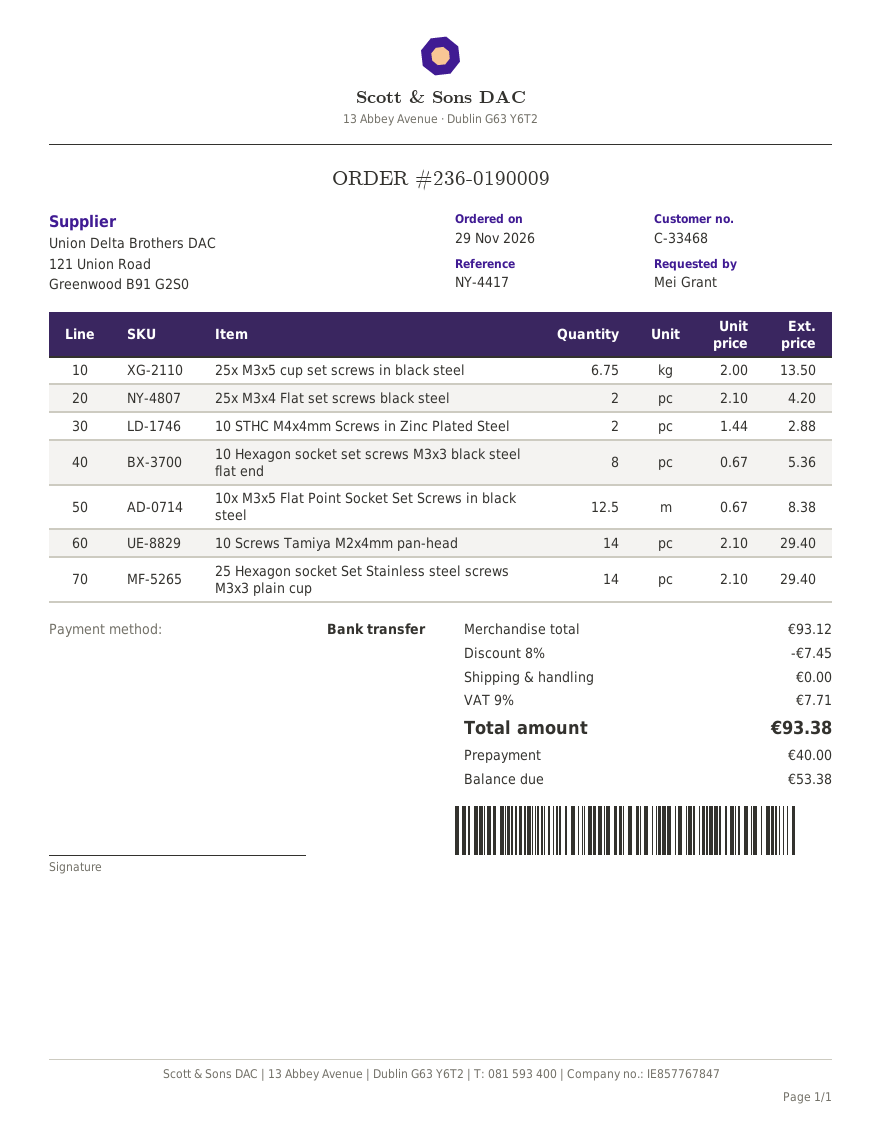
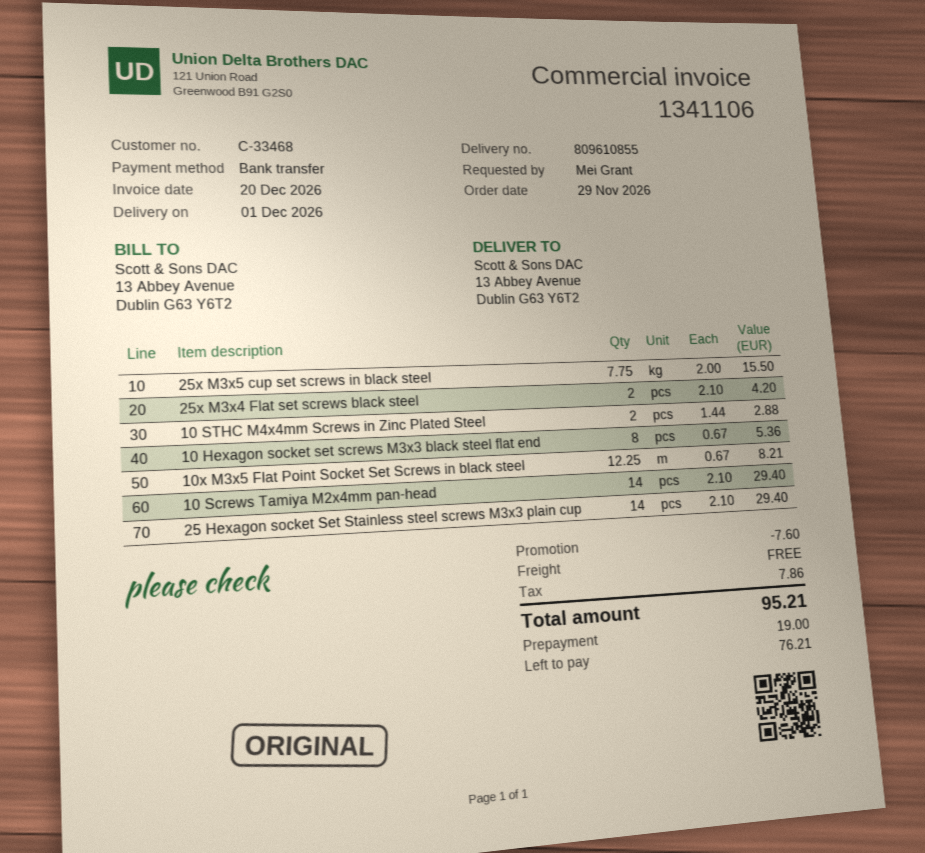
25x M3x5 cup set screws in black steel: 6.75 x 2.00 = 13.50 -> 7.75 x 2.00 = 15.50
10x M3x5 Flat Point Socket Set Screws in black steel: 12.5 x 0.67 = 8.38 -> 12.25 x 0.67 = 8.21
discount: 7.45 -> 7.60
tax: 7.71 -> 7.86
total: 93.38 -> 95.21
deposit: 40.00 -> 19.00
balance: 53.38 -> 76.21

